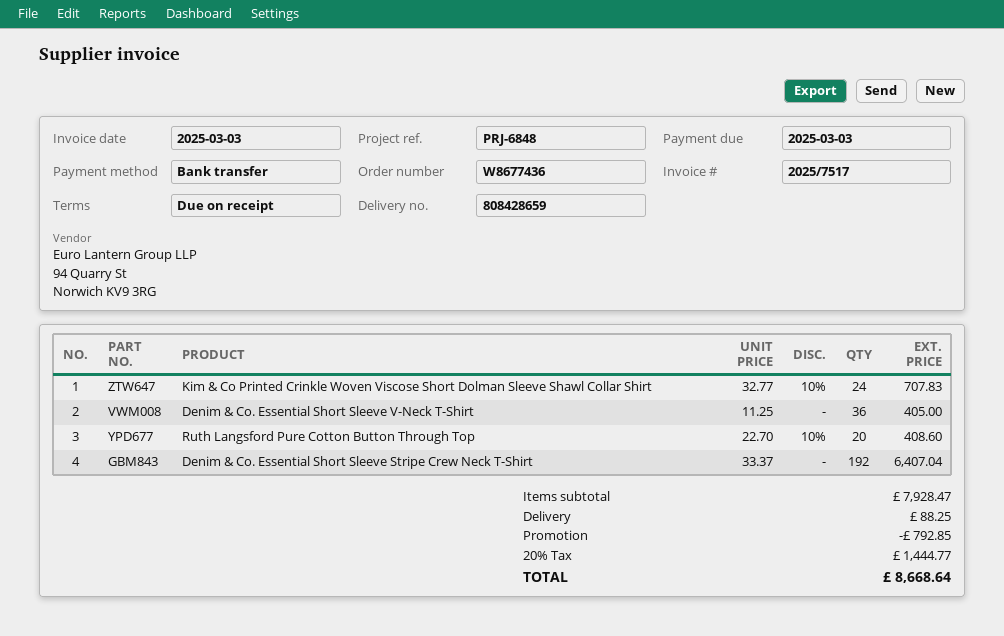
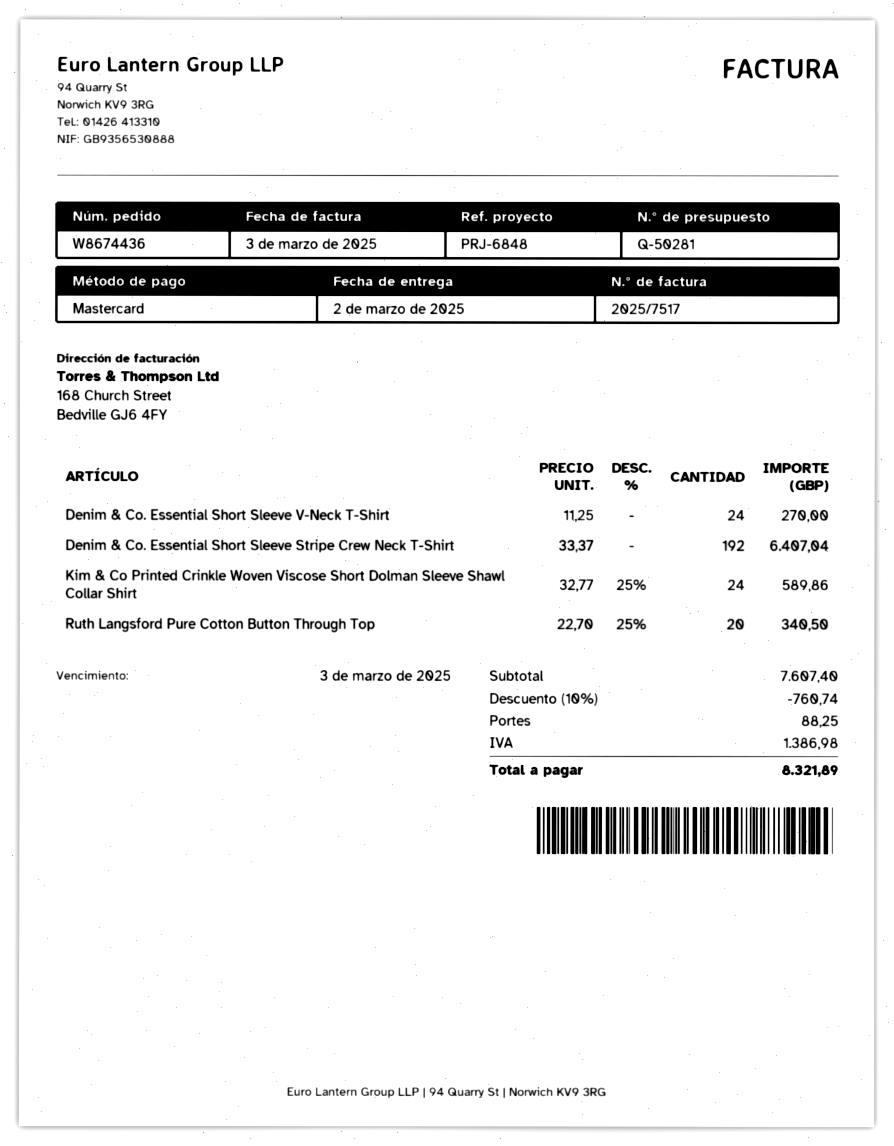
order number: W8677436 -> W8674436
payment method: bank transfer -> Mastercard
Kim & Co Printed Crinkle Woven Viscose Short Dolman Sleeve Shawl Collar Shirt: 24 x 32.77 - 10% = 707.83 -> 24 x 32.77 - 25% = 589.86
Denim & Co. Essential Short Sleeve V-Neck T-Shirt: 36 x 11.25 = 405.00 -> 24 x 11.25 = 270.00
Ruth Langsford Pure Cotton Button Through Top: 20 x 22.70 - 10% = 408.60 -> 20 x 22.70 - 25% = 340.50
subtotal: 7928.47 -> 7607.40
discount: 792.85 -> 760.74
tax: 1444.77 -> 1386.98
total: 8668.64 -> 8321.89

